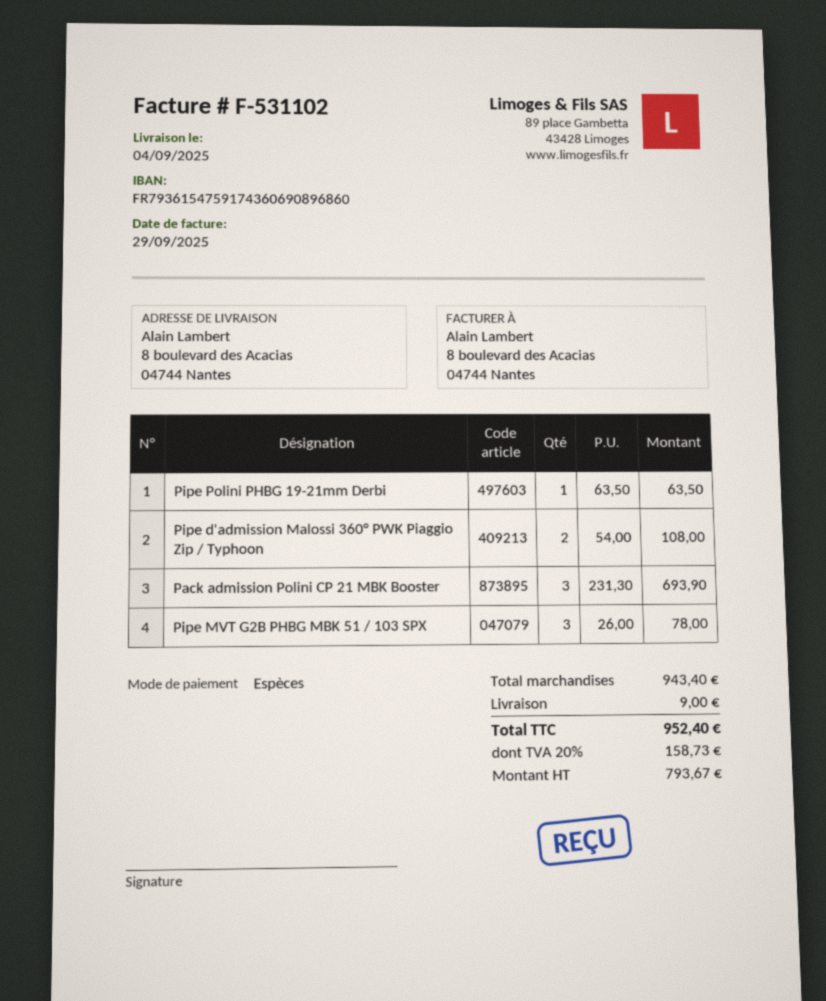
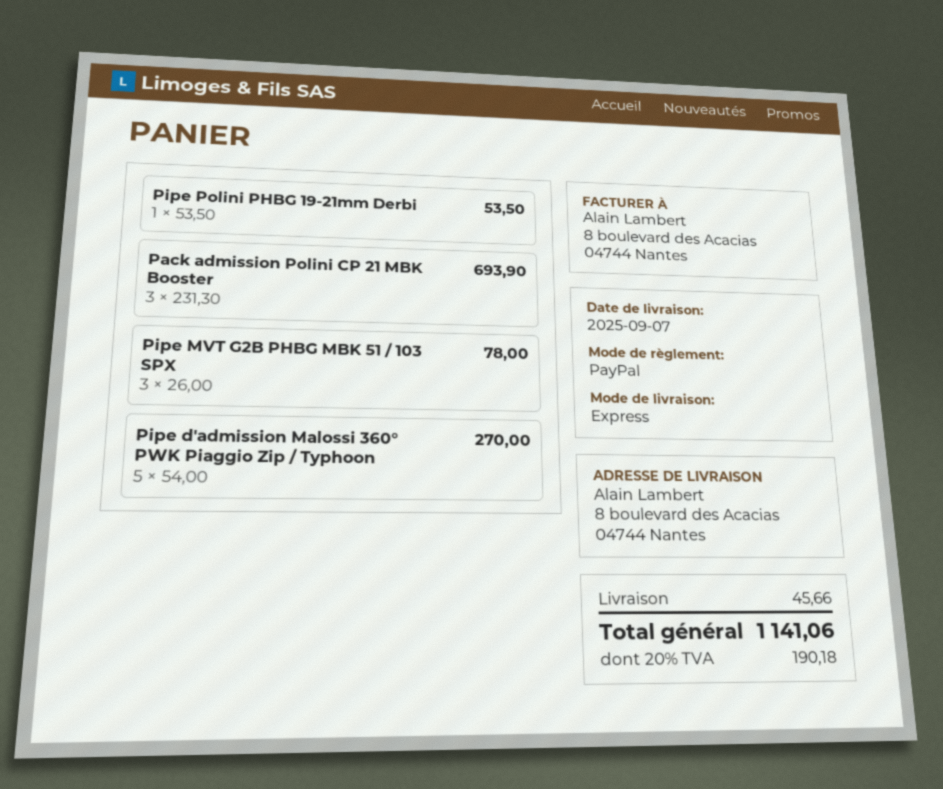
delivery date: 2025-09-04 -> 2025-09-07
payment method: cash -> PayPal
Pipe Polini PHBG 19-21mm Derbi: 1 x 63.50 = 63.50 -> 1 x 53.50 = 53.50
Pipe d'admission Malossi 360° PWK Piaggio Zip / Typhoon: 2 x 54.00 = 108.00 -> 5 x 54.00 = 270.00
shipping: 9.00 -> 45.66
tax: 20% = 158.73 -> 20% = 190.18
total: 952.40 -> 1141.06

